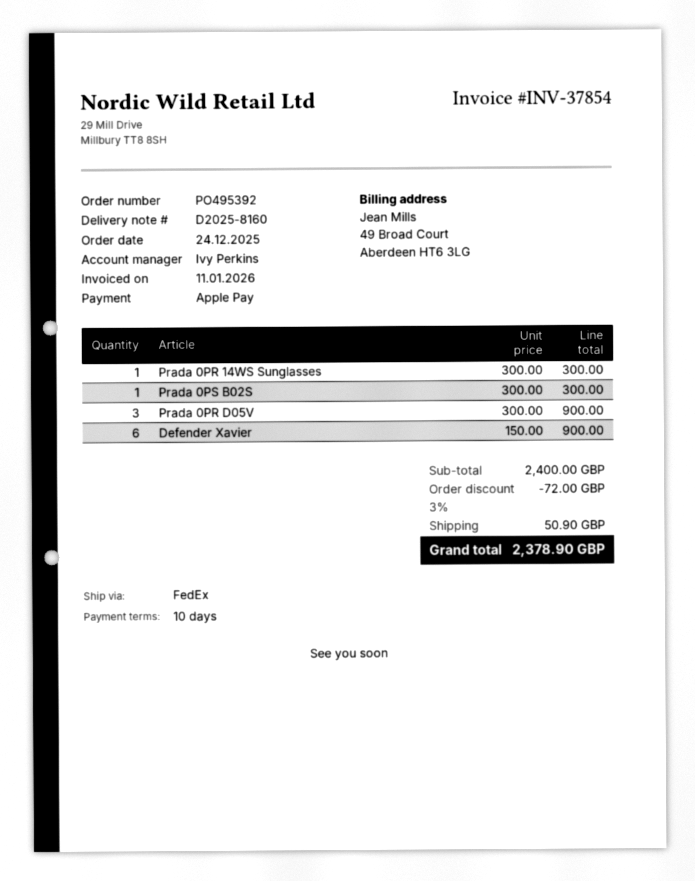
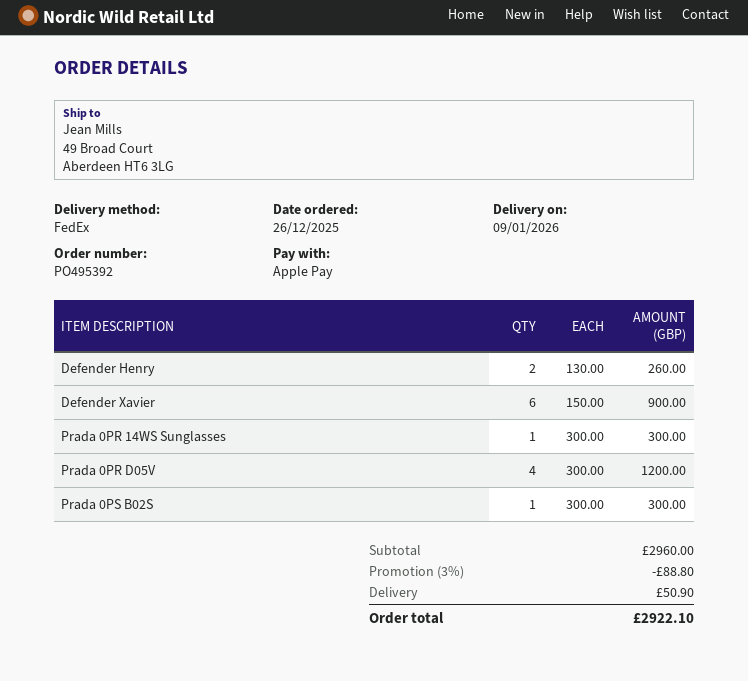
order date: 2025-12-24 -> 2025-12-26
Prada 0PR D05V: 3 x 300.00 = 900.00 -> 4 x 300.00 = 1200.00
Defender Henry: none -> 2 x 130.00 = 260.00
subtotal: 2400.00 -> 2960.00
discount: 3% = 72.00 -> 3% = 88.80
total: 2378.90 -> 2922.10

